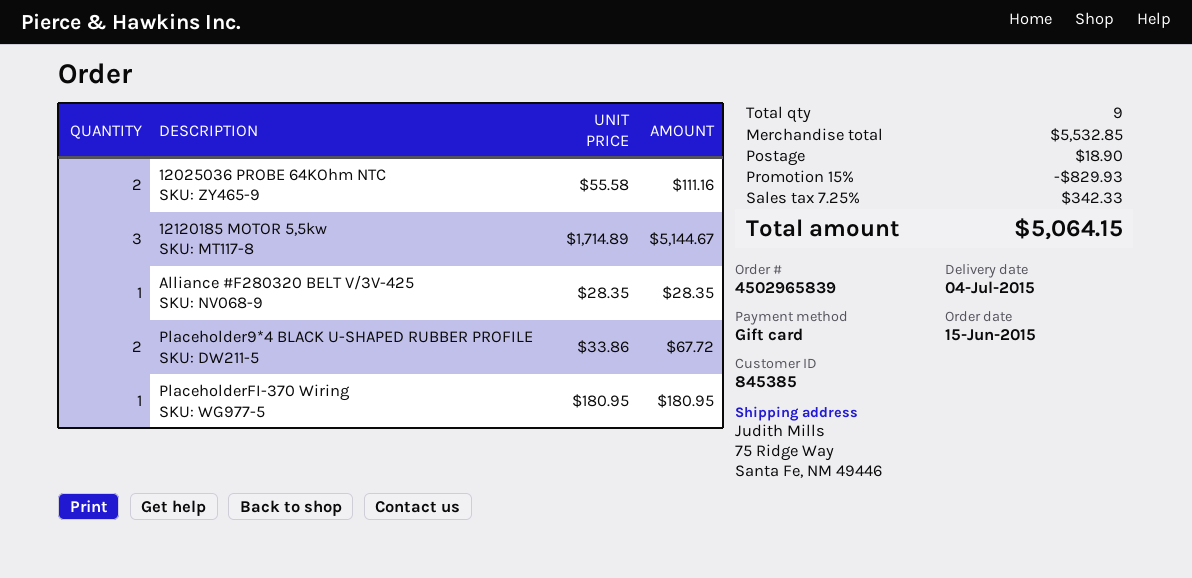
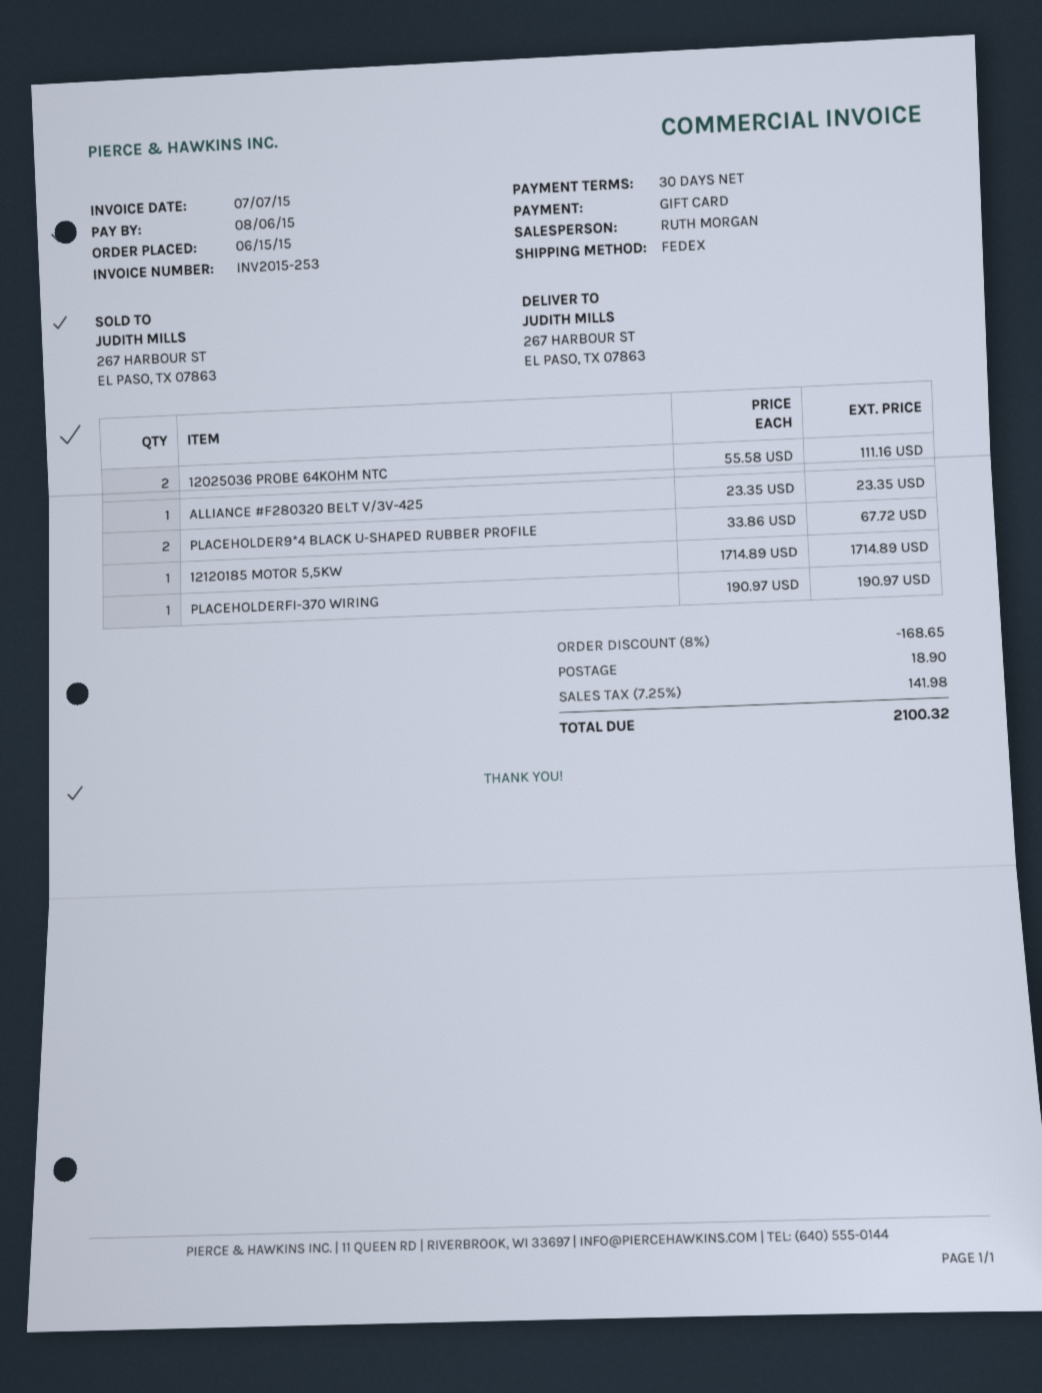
ship to: 75 Ridge Way, Santa Fe, NM 49446 -> 267 HARBOUR ST, EL PASO, TX 07863
12120185 MOTOR 5,5kw: 3 x 1714.89 = 5144.67 -> 1 x 1714.89 = 1714.89
Alliance #F280320 BELT V/3V-425: 1 x 28.35 = 28.35 -> 1 x 23.35 = 23.35
PlaceholderFI-370 Wiring: 1 x 180.95 = 180.95 -> 1 x 190.97 = 190.97
discount: 15% = 829.93 -> 8% = 168.65
tax: 7.25% = 342.33 -> 7.25% = 141.98
total: 5064.15 -> 2100.32

